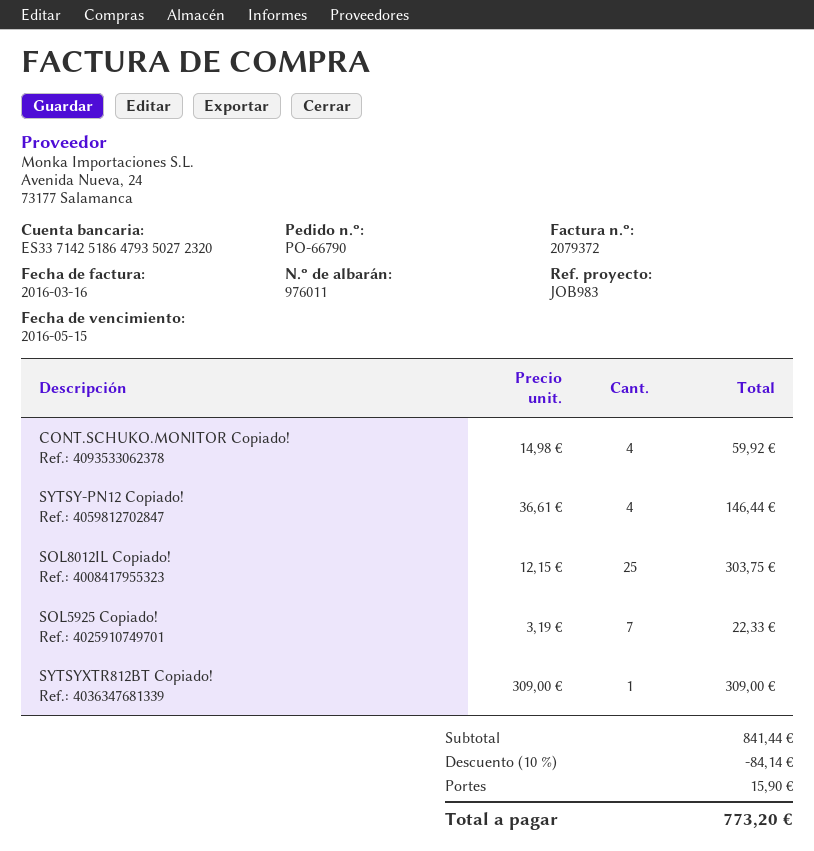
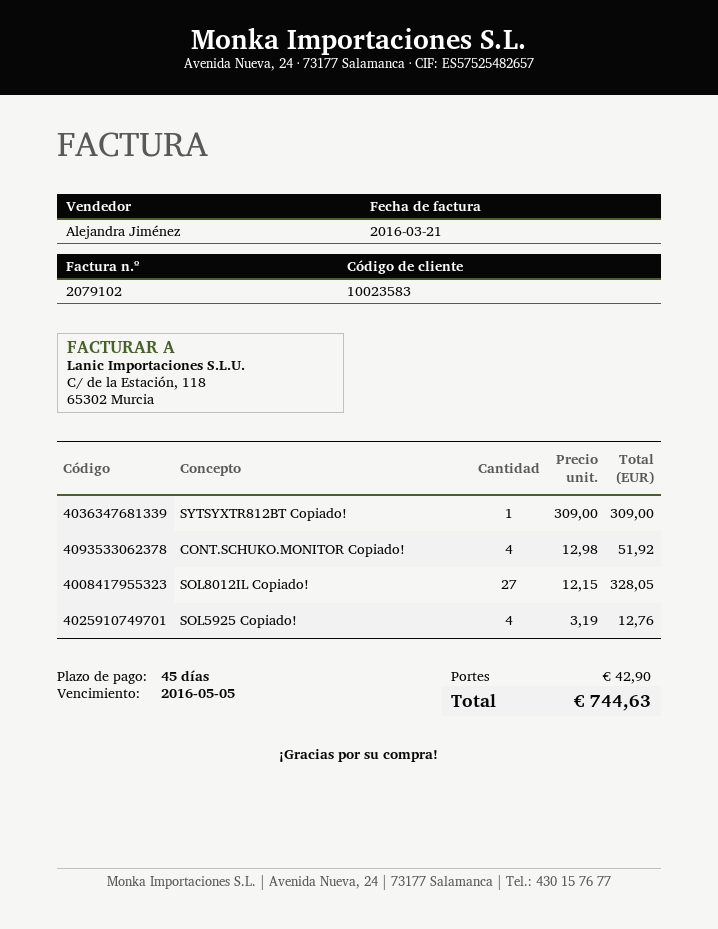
invoice number: 2079372 -> 2079102
invoice date: 2016-03-16 -> 2016-03-21
due date: 2016-05-15 -> 2016-05-05
CONT.SCHUKO.MONITOR Copiado!: 4 x 14.98 = 59.92 -> 4 x 12.98 = 51.92
SYTSY-PN12 Copiado!: 4 x 36.61 = 146.44 -> none
SOL8012IL Copiado!: 25 x 12.15 = 303.75 -> 27 x 12.15 = 328.05
SOL5925 Copiado!: 7 x 3.19 = 22.33 -> 4 x 3.19 = 12.76
discount: 10% = 84.14 -> none
shipping: 15.90 -> 42.90
total: 773.20 -> 744.63

